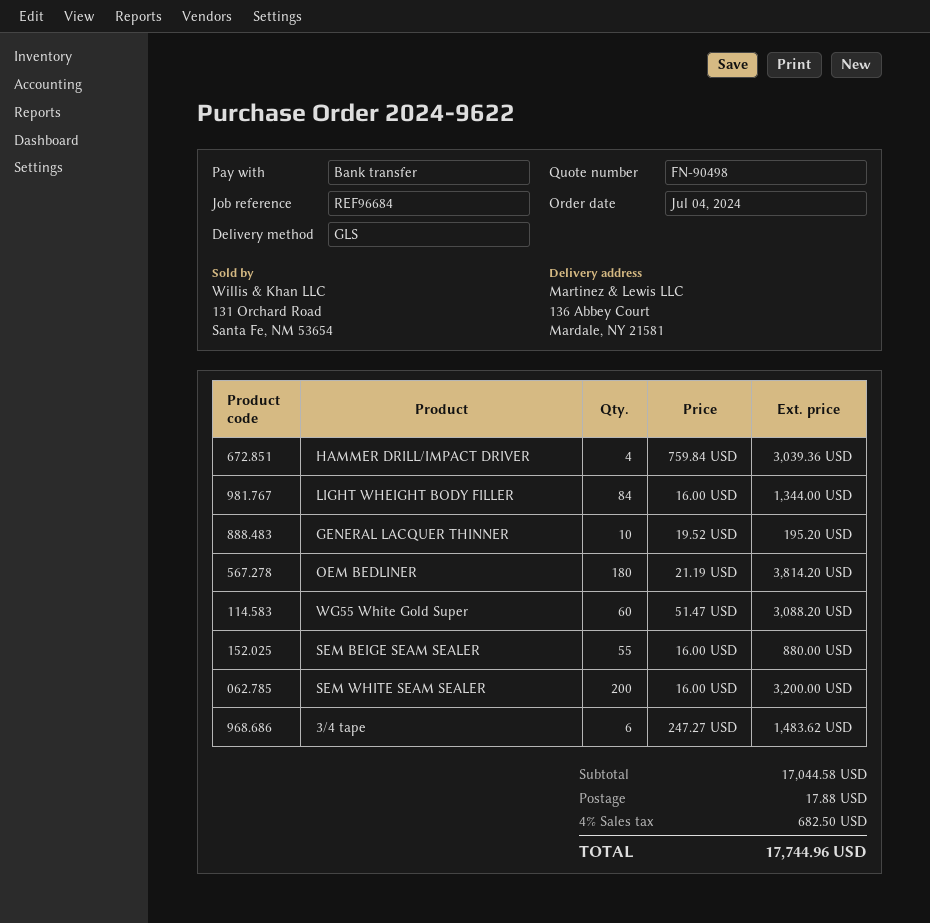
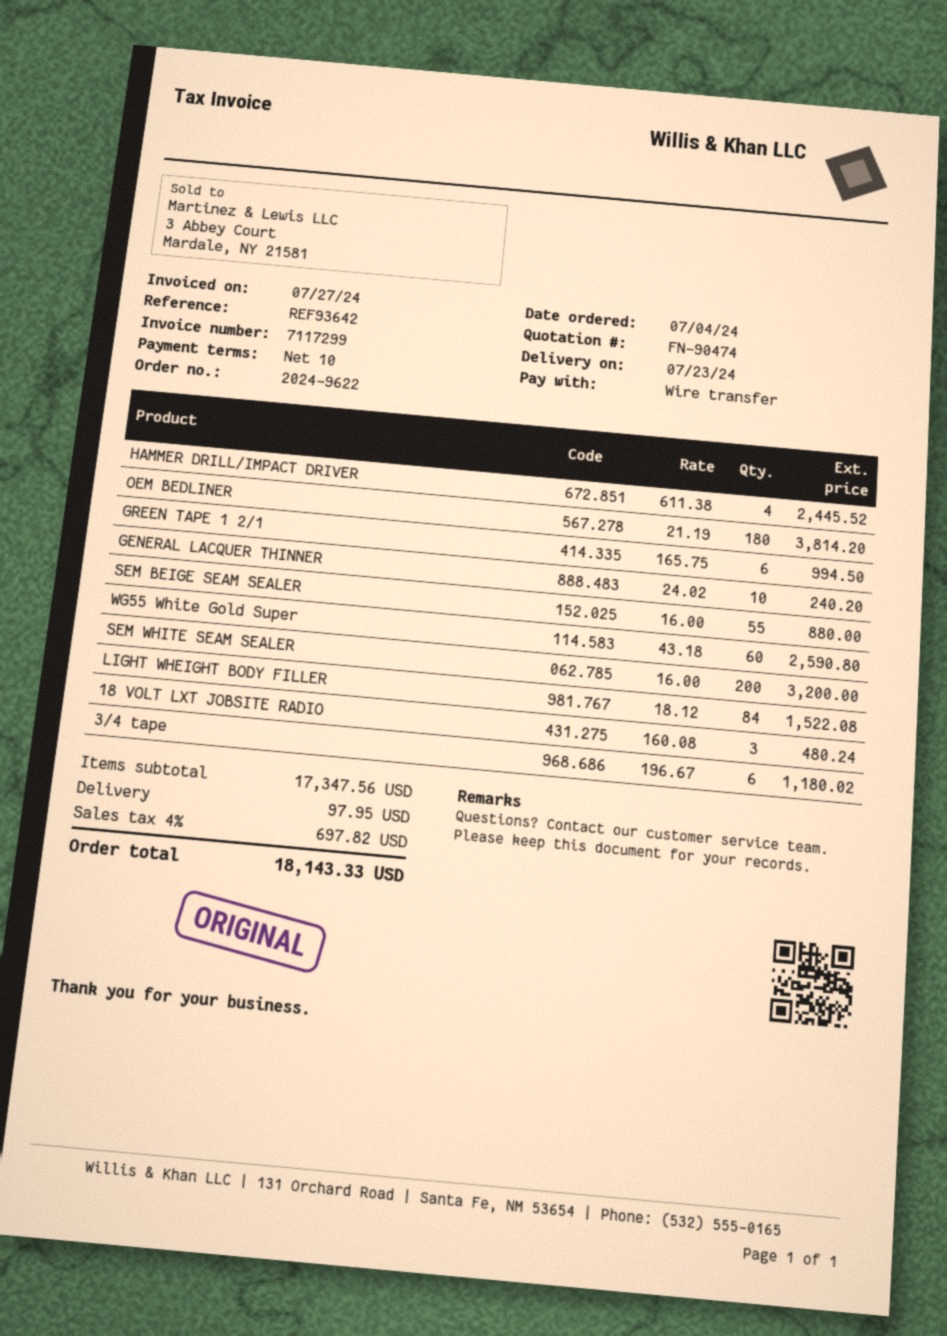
quote number: FN-90498 -> FN-90474
reference: REF96684 -> REF93642
HAMMER DRILL/IMPACT DRIVER: 4 x 759.84 = 3039.36 -> 4 x 611.38 = 2445.52
LIGHT WHEIGHT BODY FILLER: 84 x 16.00 = 1344.00 -> 84 x 18.12 = 1522.08
GENERAL LACQUER THINNER: 10 x 19.52 = 195.20 -> 10 x 24.02 = 240.20
WG55 White Gold Super: 60 x 51.47 = 3088.20 -> 60 x 43.18 = 2590.80
3/4 tape: 6 x 247.27 = 1483.62 -> 6 x 196.67 = 1180.02
GREEN TAPE 1 2/1: none -> 6 x 165.75 = 994.50
18 VOLT LXT JOBSITE RADIO: none -> 3 x 160.08 = 480.24
subtotal: 17044.58 -> 17347.56
shipping: 17.88 -> 97.95
tax: 4% = 682.50 -> 4% = 697.82
total: 17744.96 -> 18143.33

